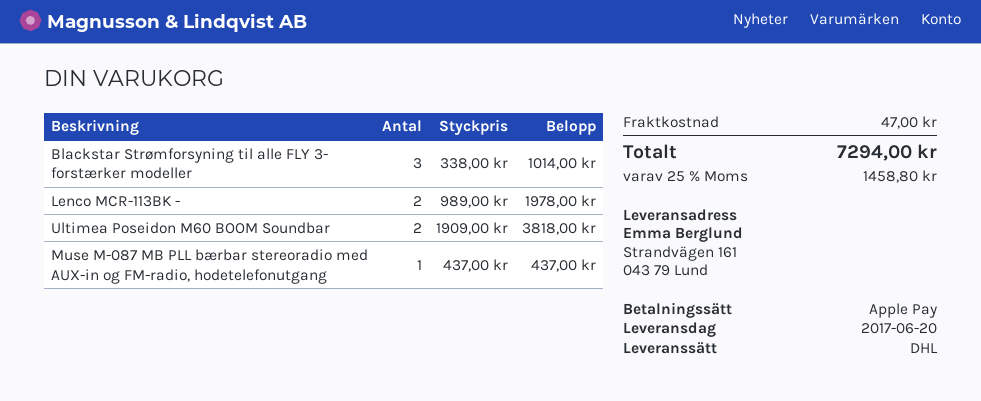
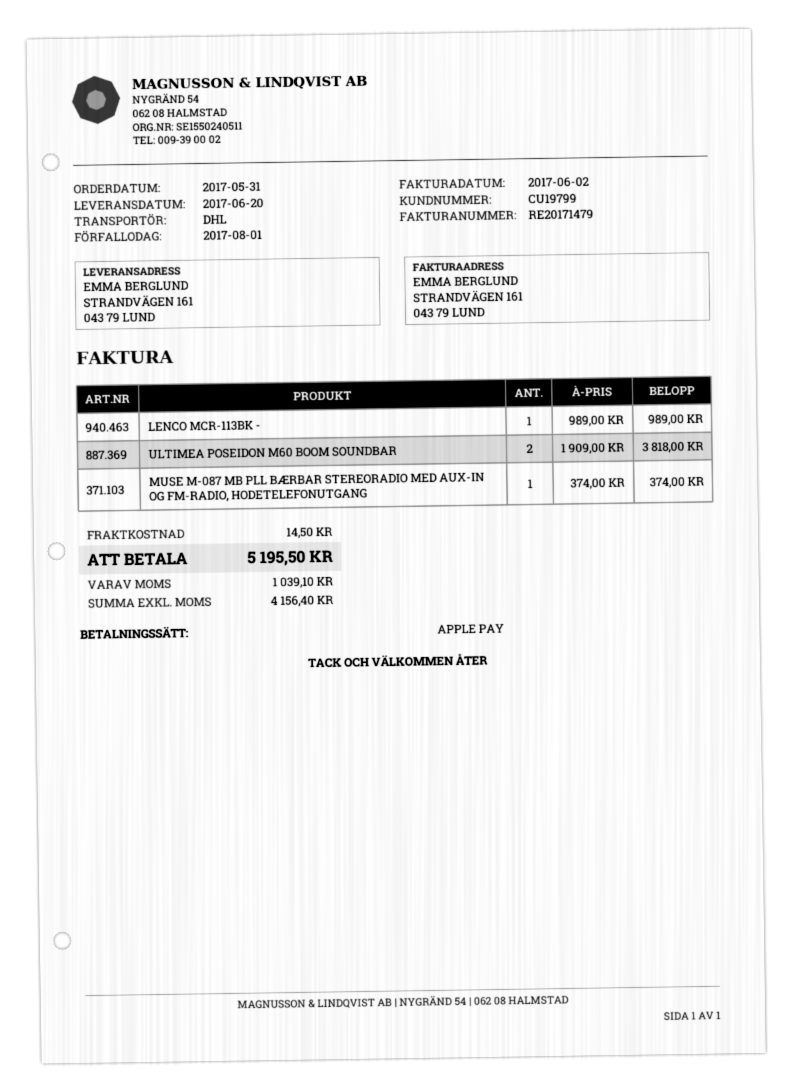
Blackstar Strømforsyning til alle FLY 3- forstærker modeller: 3 x 338.00 = 1014.00 -> none
Lenco MCR-113BK -: 2 x 989.00 = 1978.00 -> 1 x 989.00 = 989.00
Muse M-087 MB PLL bærbar stereoradio med AUX-in og FM-radio, hodetelefonutgang: 1 x 437.00 = 437.00 -> 1 x 374.00 = 374.00
shipping: 47.00 -> 14.50
tax: 1458.80 -> 1039.10
total: 7294.00 -> 5195.50

